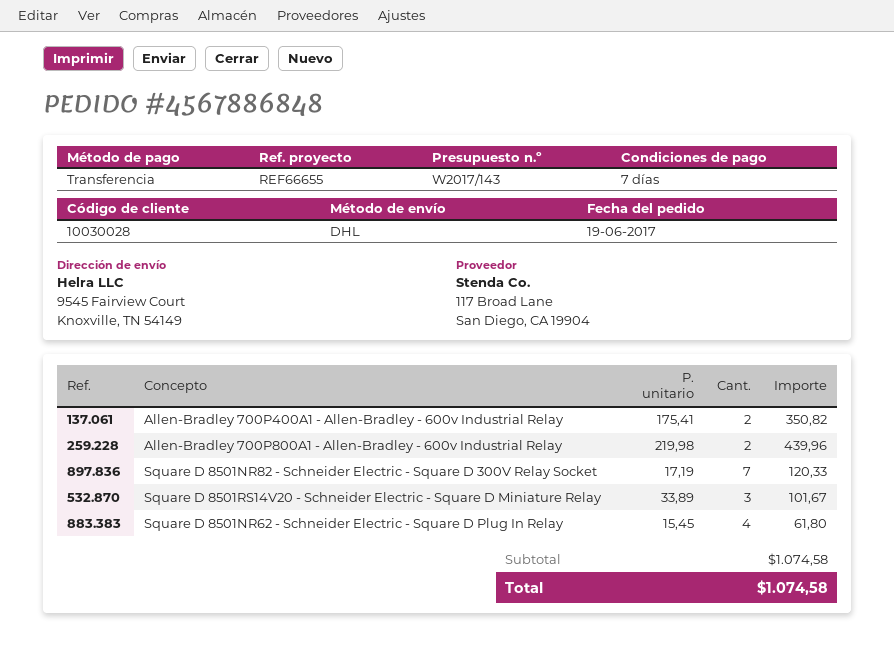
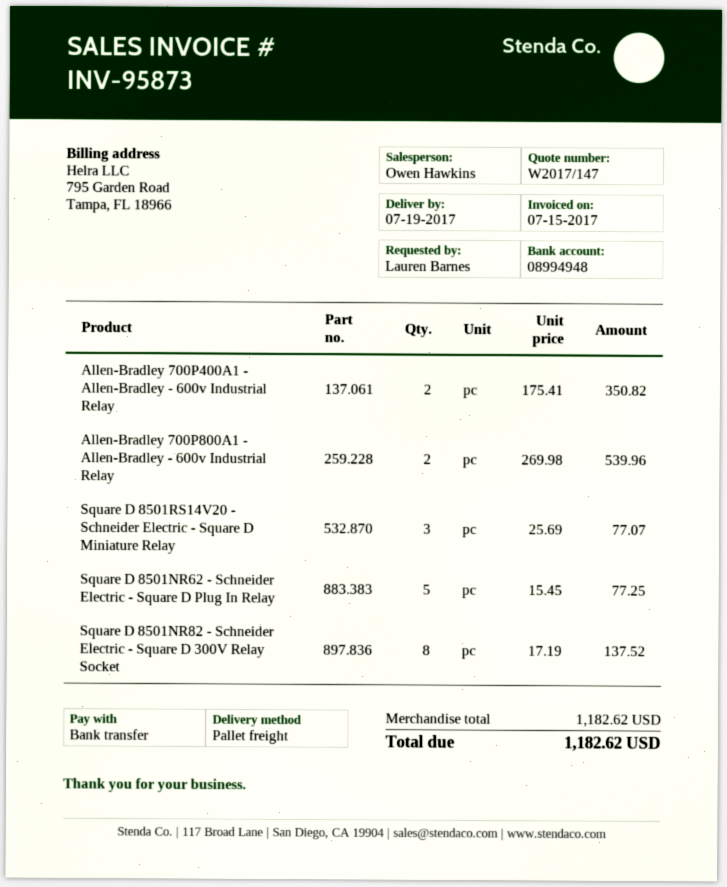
quote number: W2017/143 -> W2017/147
shipping method: DHL -> pallet freight
Allen-Bradley 700P800A1 - Allen-Bradley - 600v Industrial Relay: 2 x 219.98 = 439.96 -> 2 x 269.98 = 539.96
Square D 8501NR82 - Schneider Electric - Square D 300V Relay Socket: 7 x 17.19 = 120.33 -> 8 x 17.19 = 137.52
Square D 8501RS14V20 - Schneider Electric - Square D Miniature Relay: 3 x 33.89 = 101.67 -> 3 x 25.69 = 77.07
Square D 8501NR62 - Schneider Electric - Square D Plug In Relay: 4 x 15.45 = 61.80 -> 5 x 15.45 = 77.25
subtotal: 1074.58 -> 1182.62
total: 1074.58 -> 1182.62

